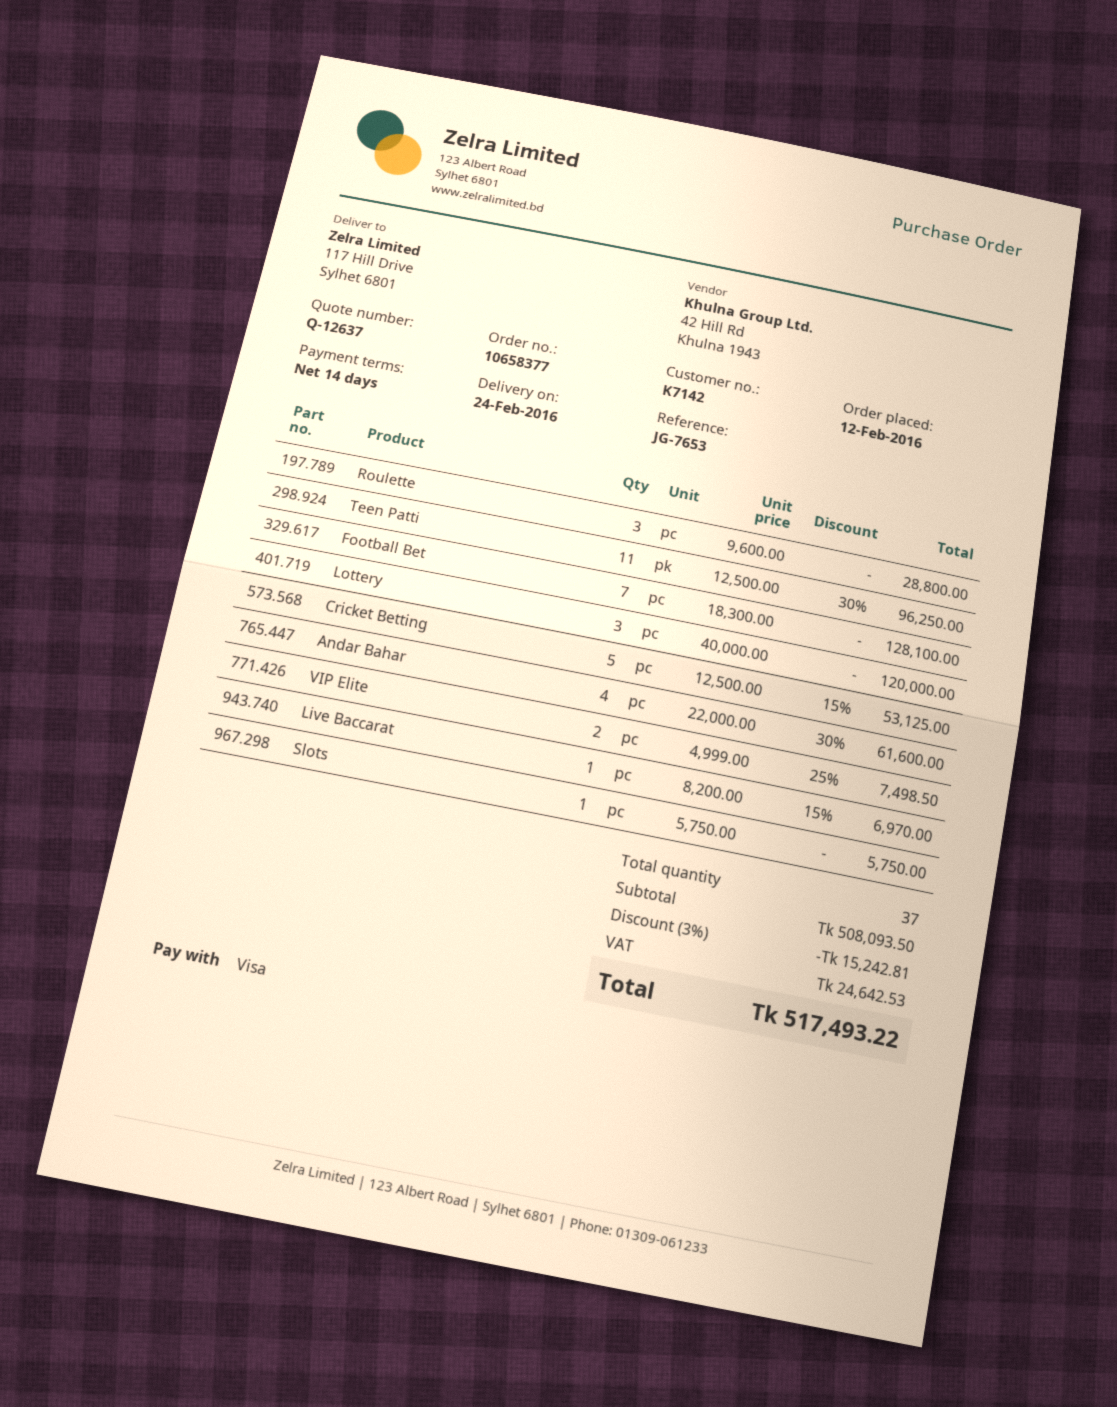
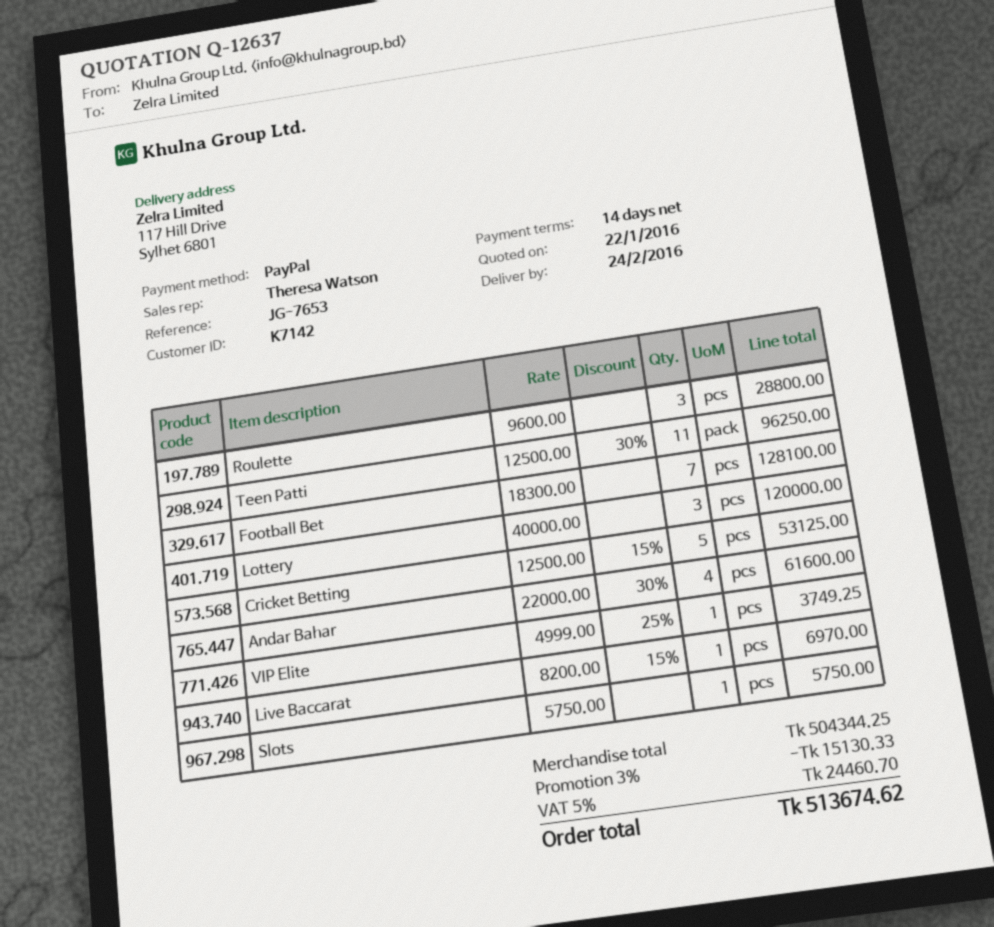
payment method: Visa -> PayPal
VIP Elite: 2 x 4999.00 - 25% = 7498.50 -> 1 x 4999.00 - 25% = 3749.25
subtotal: 508093.50 -> 504344.25
discount: 3% = 15242.81 -> 3% = 15130.33
tax: 24642.53 -> 24460.70
total: 517493.22 -> 513674.62

